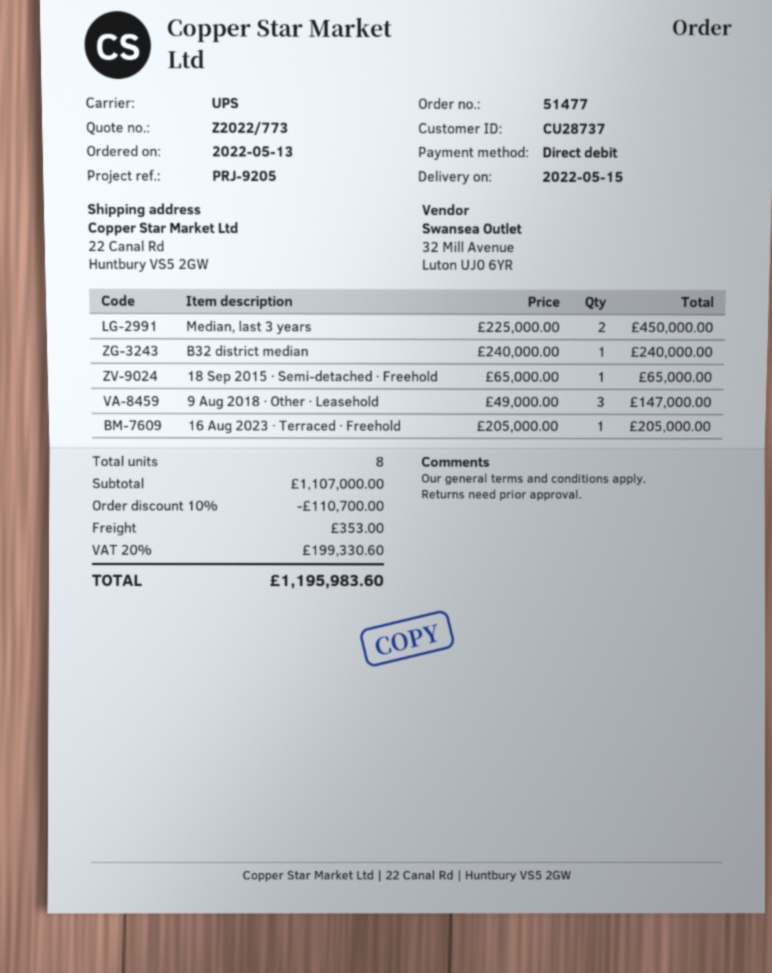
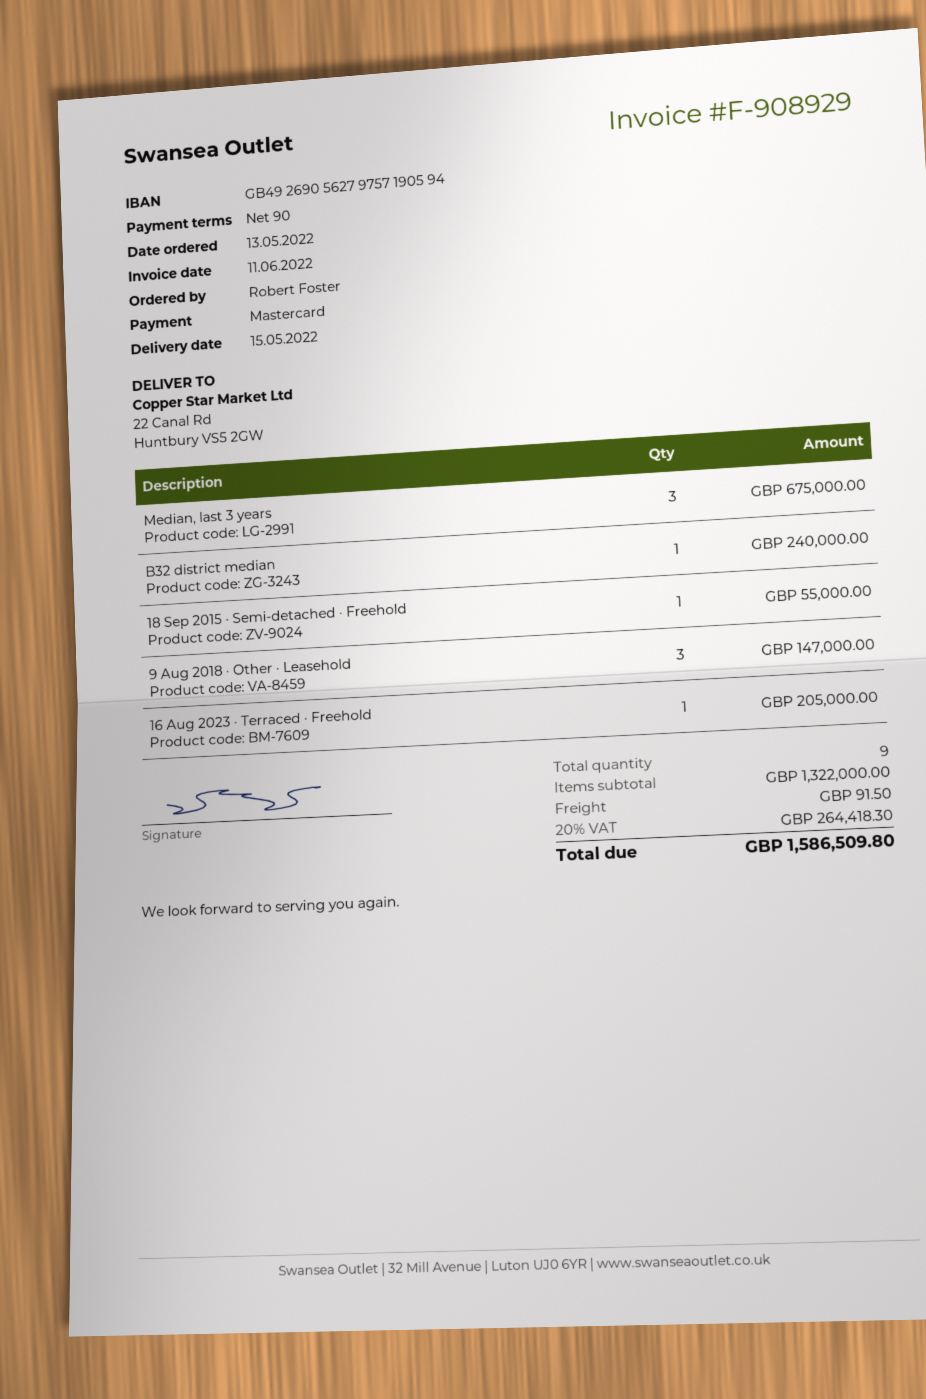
payment method: direct debit -> Mastercard
Median, last 3 years: 2 for 450000.00 -> 3 for 675000.00
18 Sep 2015 · Semi-detached · Freehold: 1 for 65000.00 -> 1 for 55000.00
total quantity: 8 -> 9
subtotal: 1107000.00 -> 1322000.00
discount: 10% = 110700.00 -> none
shipping: 353.00 -> 91.50
tax: 20% = 199330.60 -> 20% = 264418.30
total: 1195983.60 -> 1586509.80

